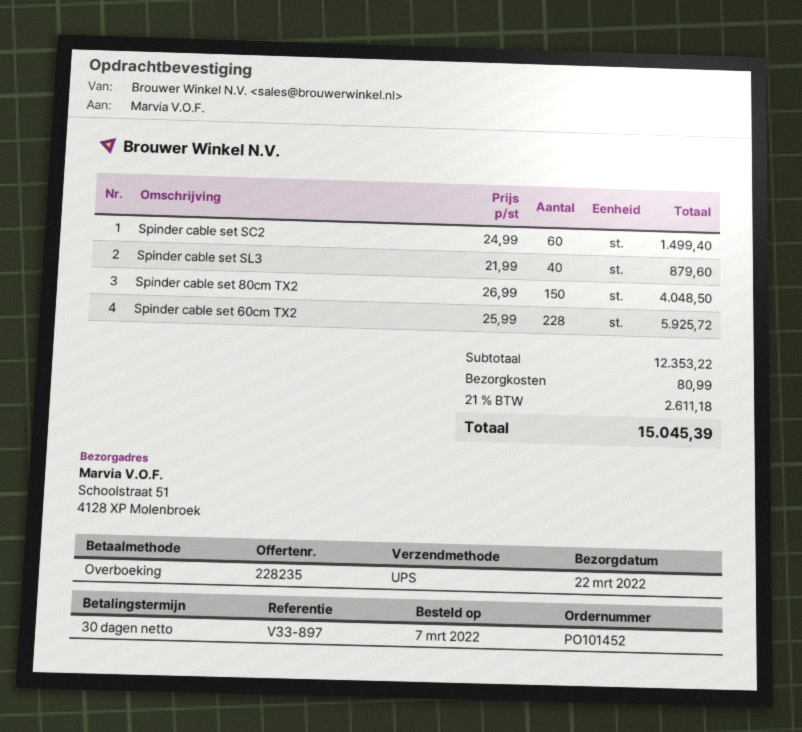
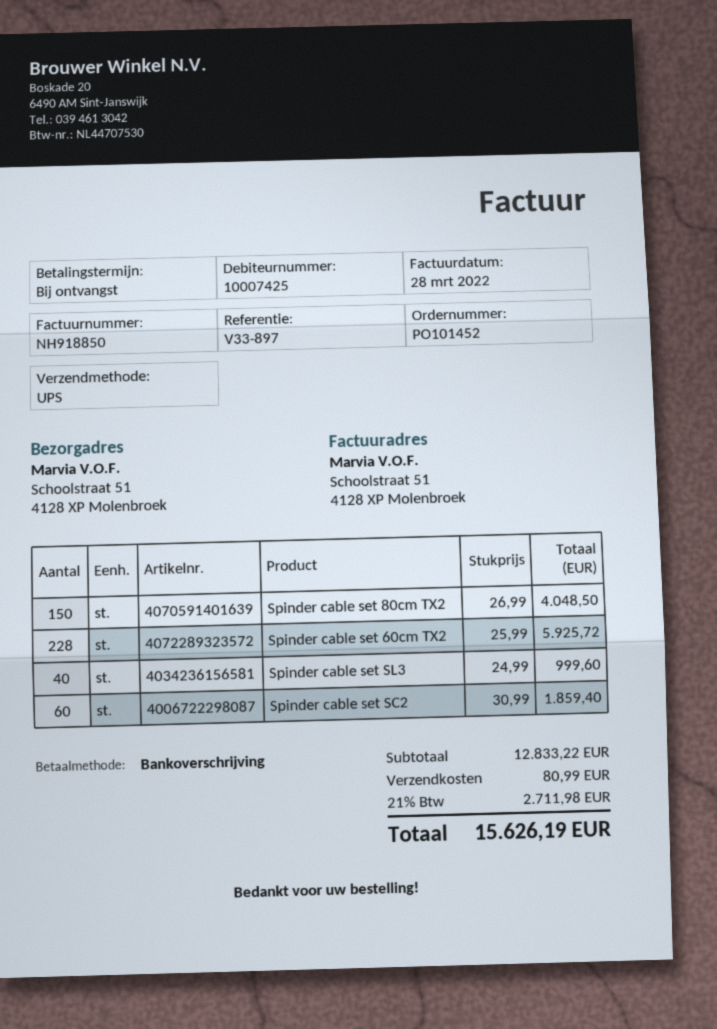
payment terms: 30 days -> on receipt
Spinder cable set SC2: 60 x 24.99 = 1499.40 -> 60 x 30.99 = 1859.40
Spinder cable set SL3: 40 x 21.99 = 879.60 -> 40 x 24.99 = 999.60
subtotal: 12353.22 -> 12833.22
tax: 21% = 2611.18 -> 21% = 2711.98
total: 15045.39 -> 15626.19

